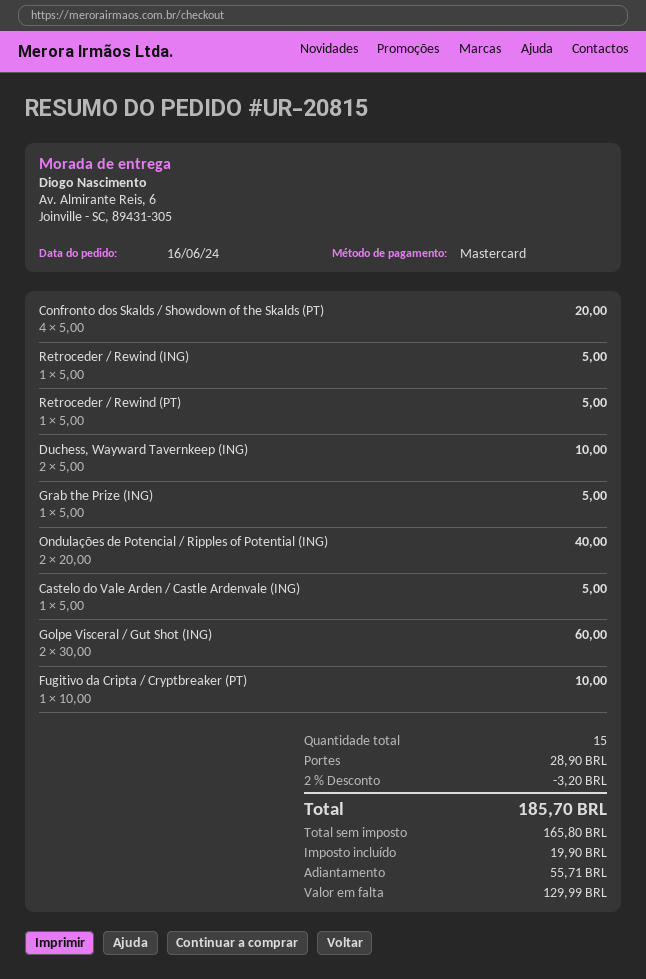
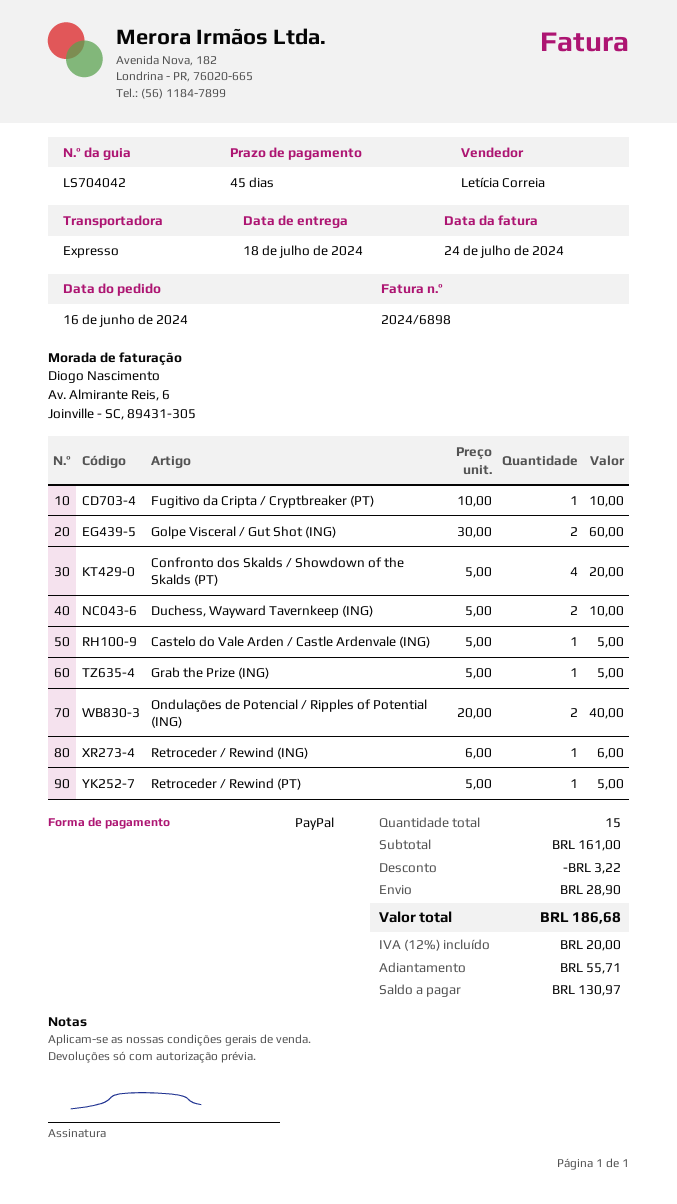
payment method: Mastercard -> PayPal
Retroceder / Rewind (ING): 1 x 5.00 = 5.00 -> 1 x 6.00 = 6.00
discount: 3.20 -> 3.22
tax: 19.90 -> 20.00
total: 185.70 -> 186.68
balance: 129.99 -> 130.97

